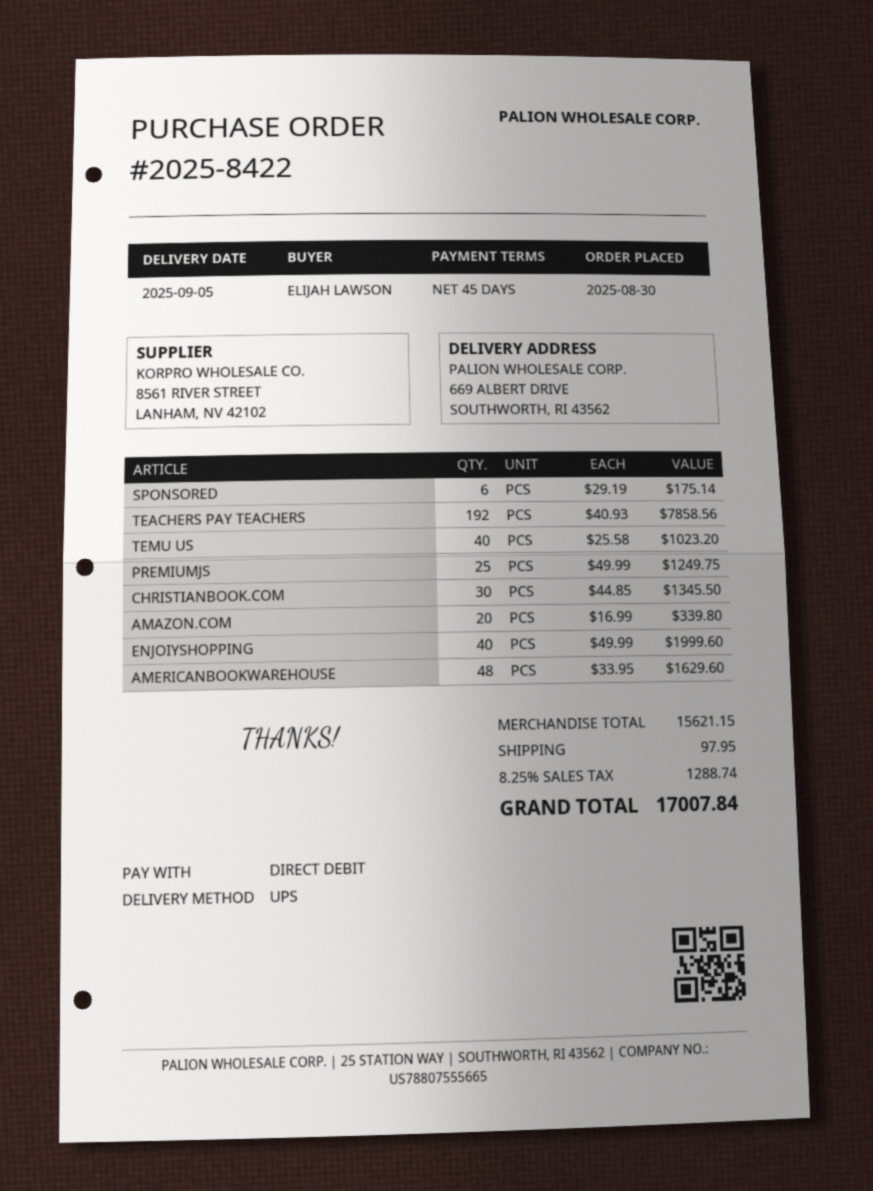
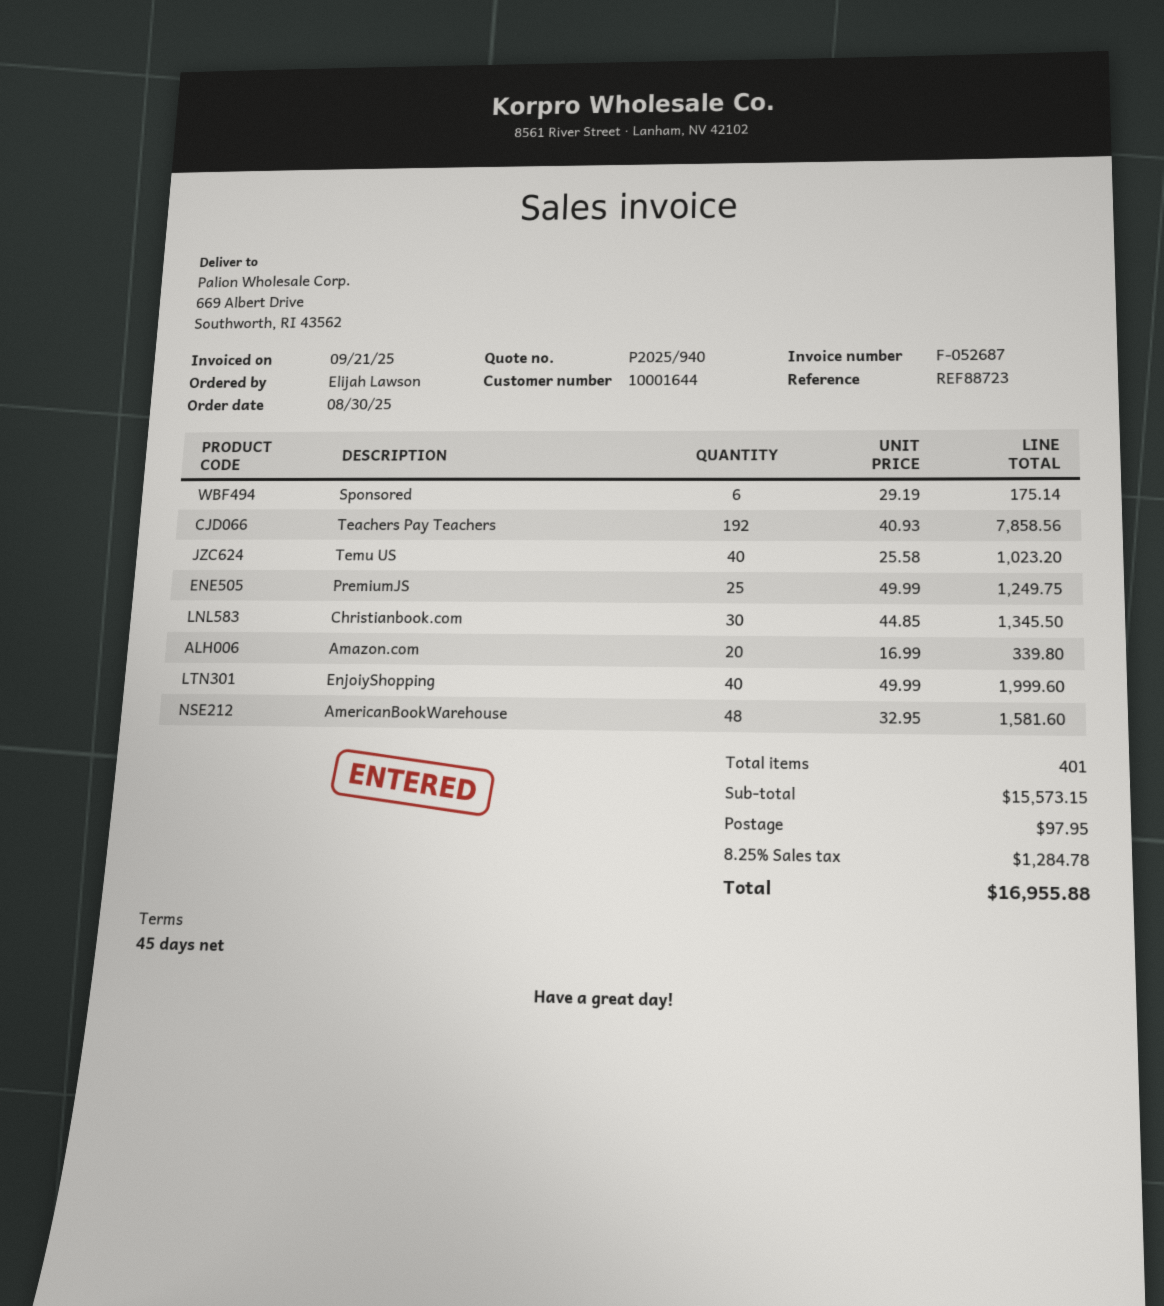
AMERICANBOOKWAREHOUSE: 48 x 33.95 = 1629.60 -> 48 x 32.95 = 1581.60
subtotal: 15621.15 -> 15573.15
tax: 8.25% = 1288.74 -> 8.25% = 1284.78
total: 17007.84 -> 16955.88

